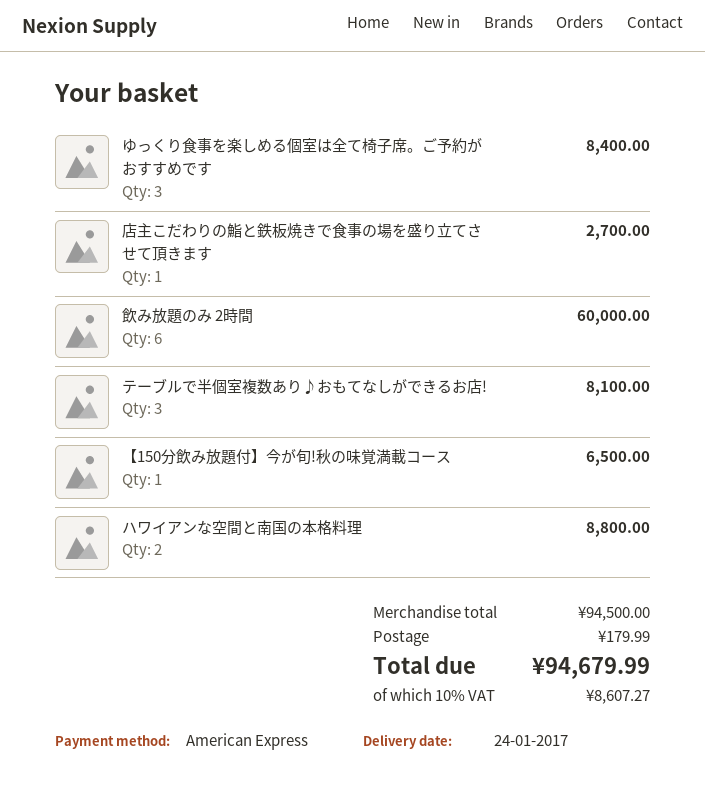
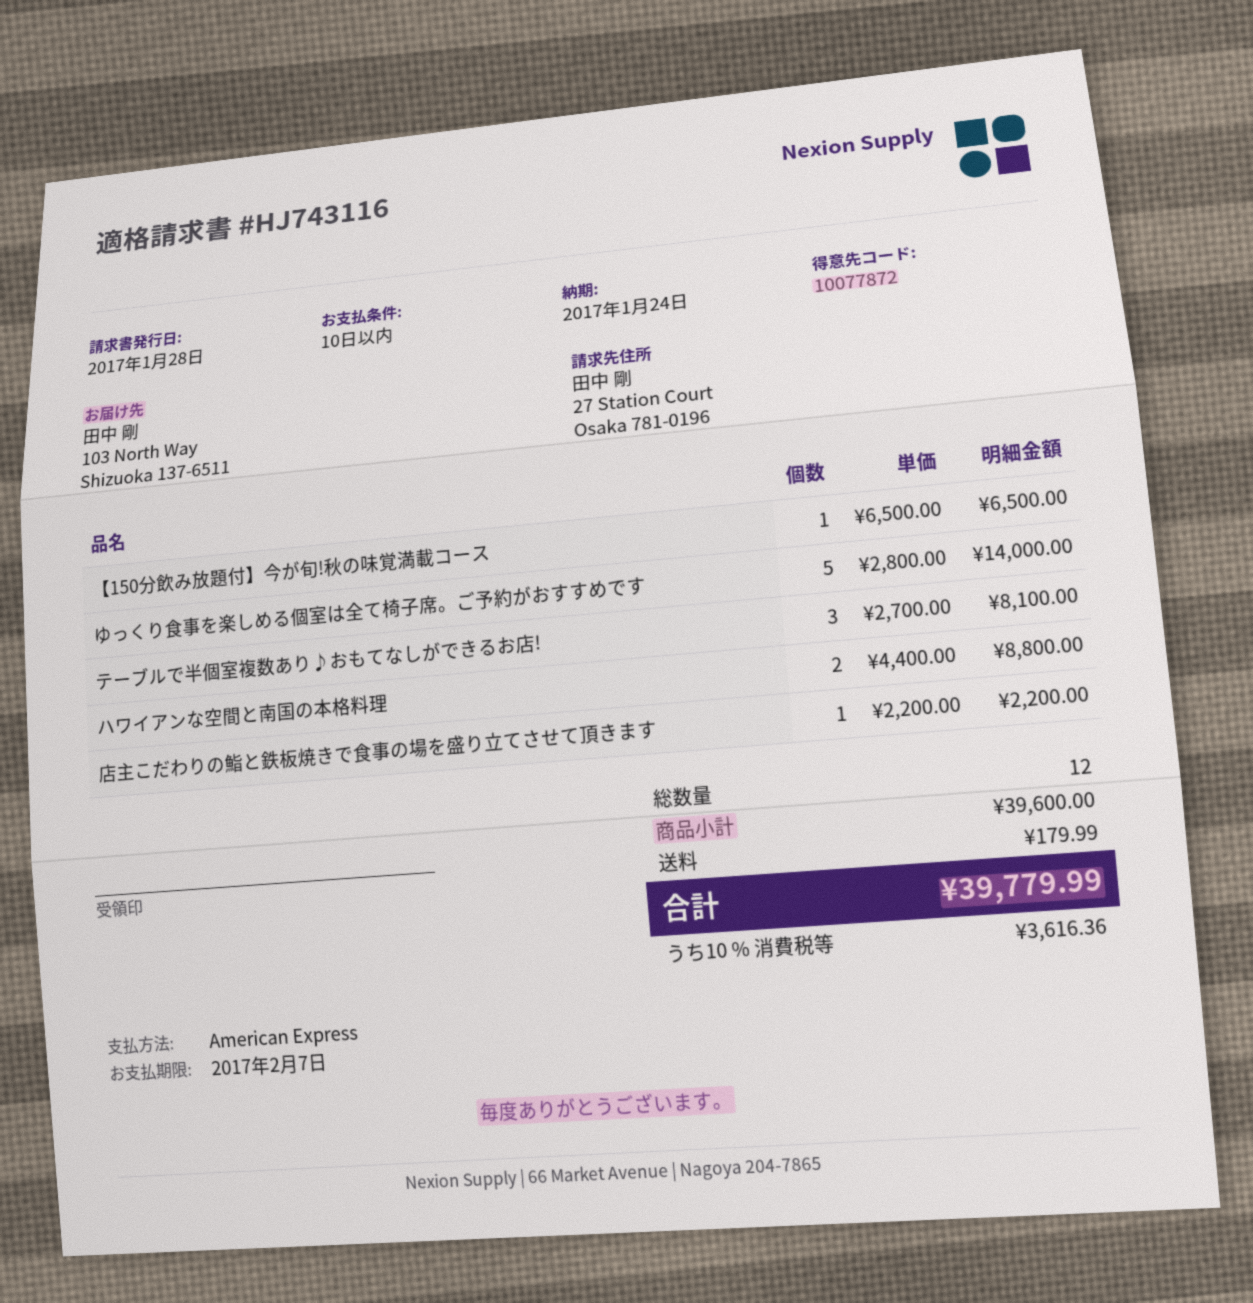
ゆっくり食事を楽しめる個室は全て椅子席。ご予約がおすすめです: 3 for 8400.00 -> 5 for 14000.00
店主こだわりの鮨と鉄板焼きで食事の場を盛り立てさせて頂きます: 1 for 2700.00 -> 1 for 2200.00
飲み放題のみ 2時間: 6 for 60000.00 -> none
subtotal: 94500.00 -> 39600.00
tax: 10% = 8607.27 -> 10% = 3616.36
total: 94679.99 -> 39779.99

